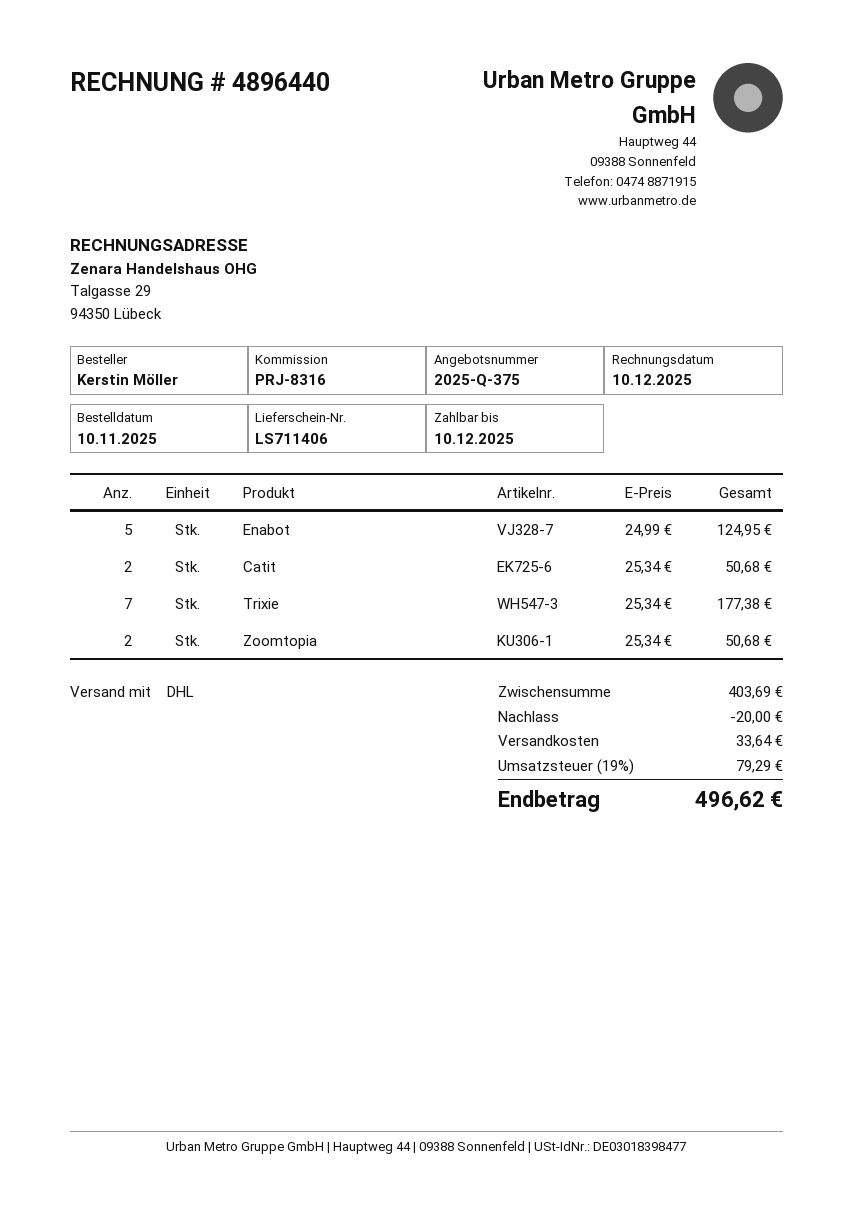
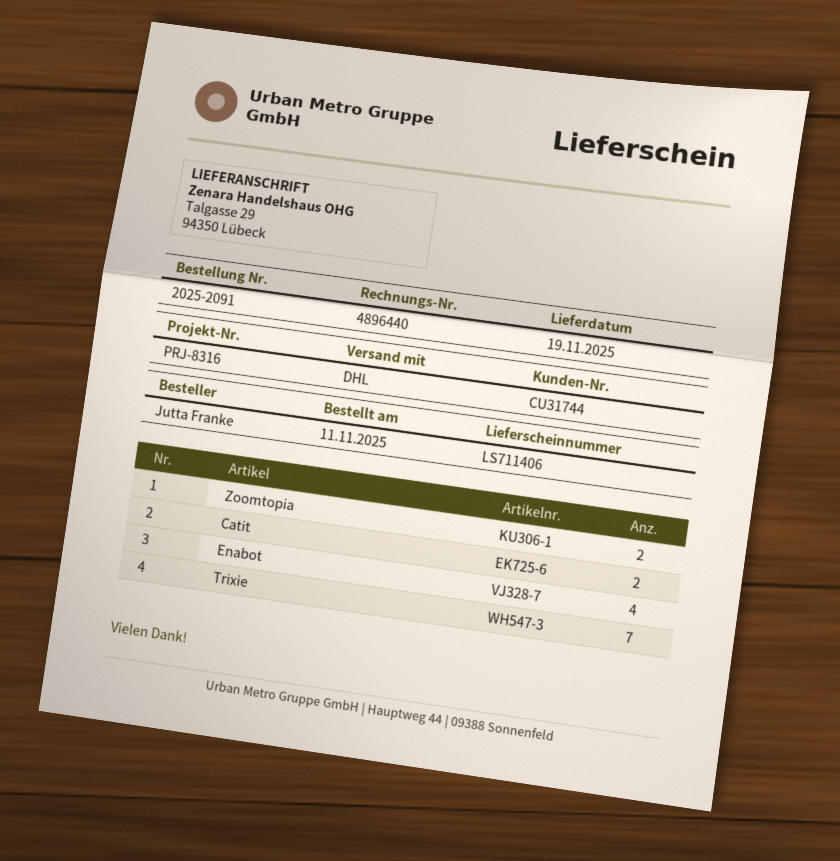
order date: 2025-11-10 -> 2025-11-11
ordered by: Kerstin Möller -> Jutta Franke
Enabot: 5 -> 4

